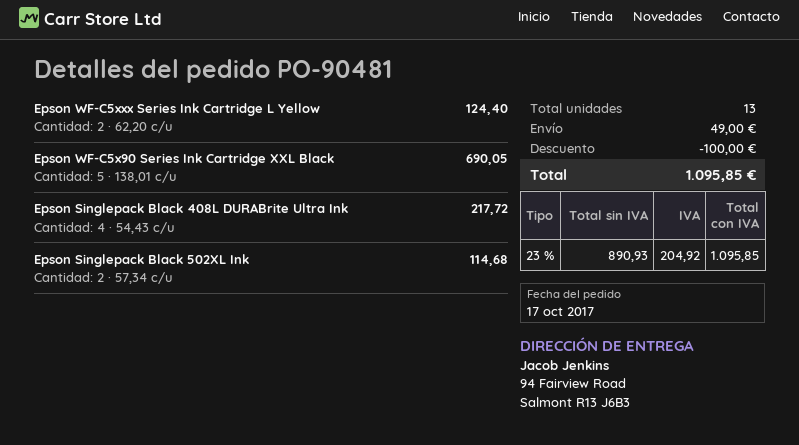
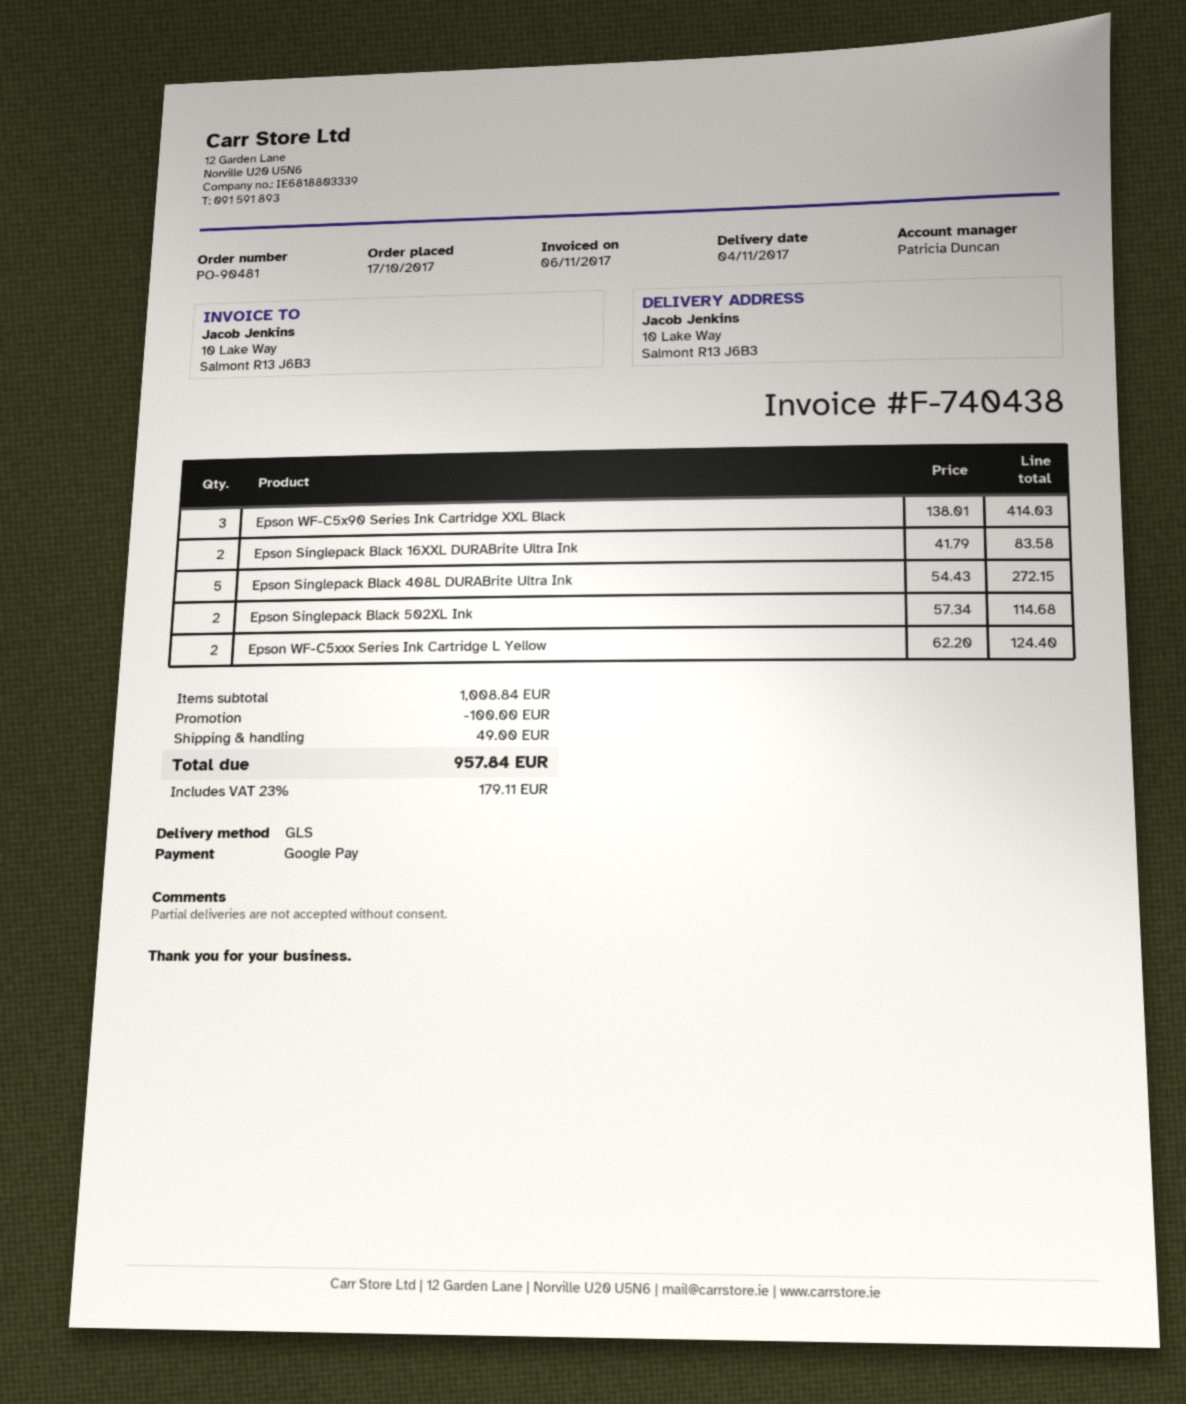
ship to: 94 Fairview Road, Salmont R13 J6B3 -> 10 Lake Way, Salmont R13 J6B3
Epson WF-C5x90 Series Ink Cartridge XXL Black: 5 x 138.01 = 690.05 -> 3 x 138.01 = 414.03
Epson Singlepack Black 408L DURABrite Ultra Ink: 4 x 54.43 = 217.72 -> 5 x 54.43 = 272.15
Epson Singlepack Black 16XXL DURABrite Ultra Ink: none -> 2 x 41.79 = 83.58
tax: 23% = 204.92 -> 23% = 179.11
total: 1095.85 -> 957.84

